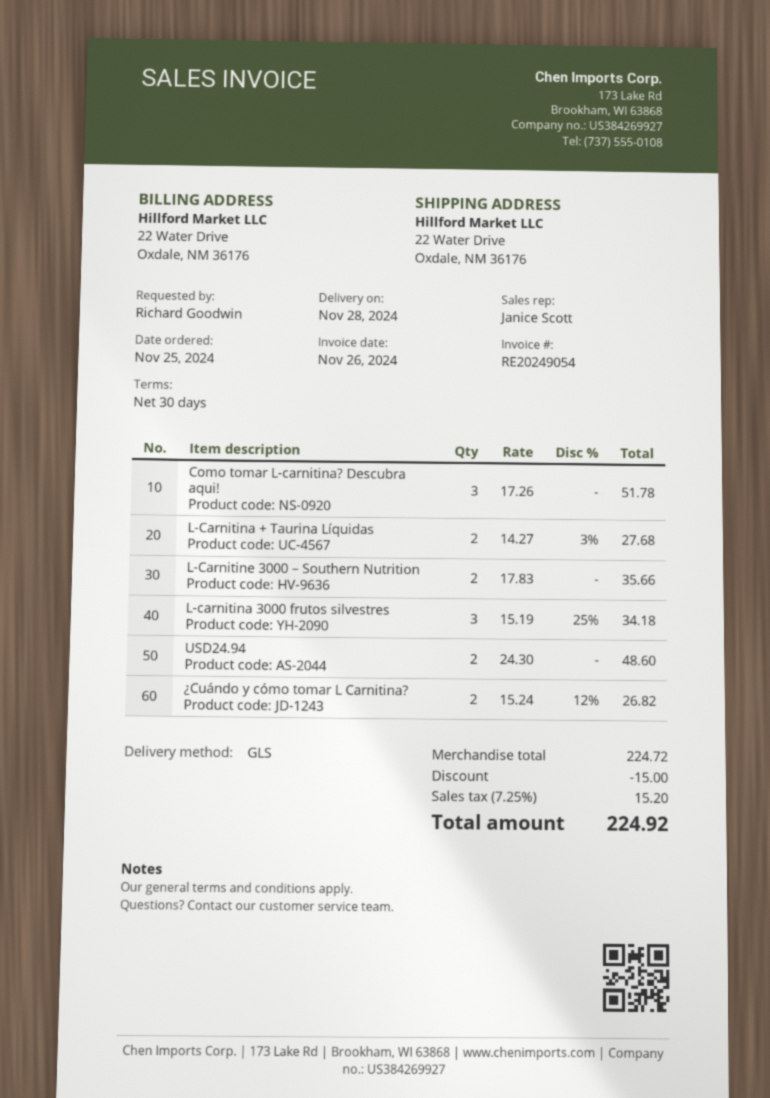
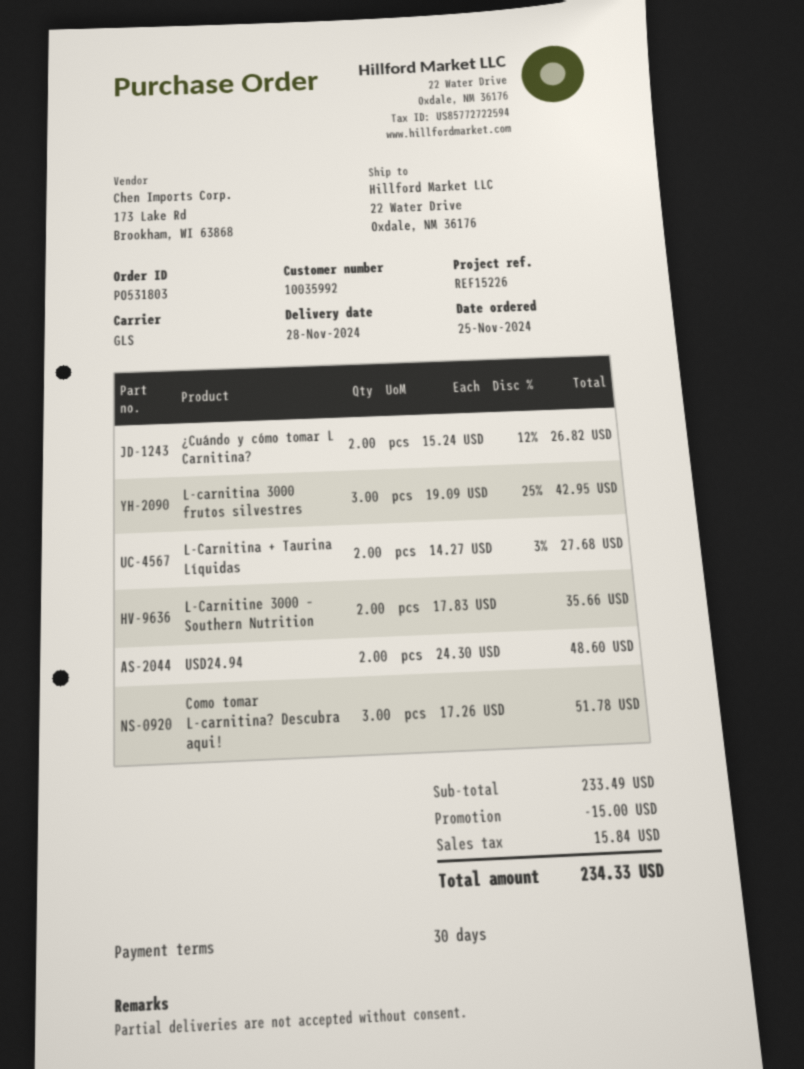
L-carnitina 3000 frutos silvestres: 3 x 15.19 - 25% = 34.18 -> 3 x 19.09 - 25% = 42.95
subtotal: 224.72 -> 233.49
tax: 15.20 -> 15.84
total: 224.92 -> 234.33

